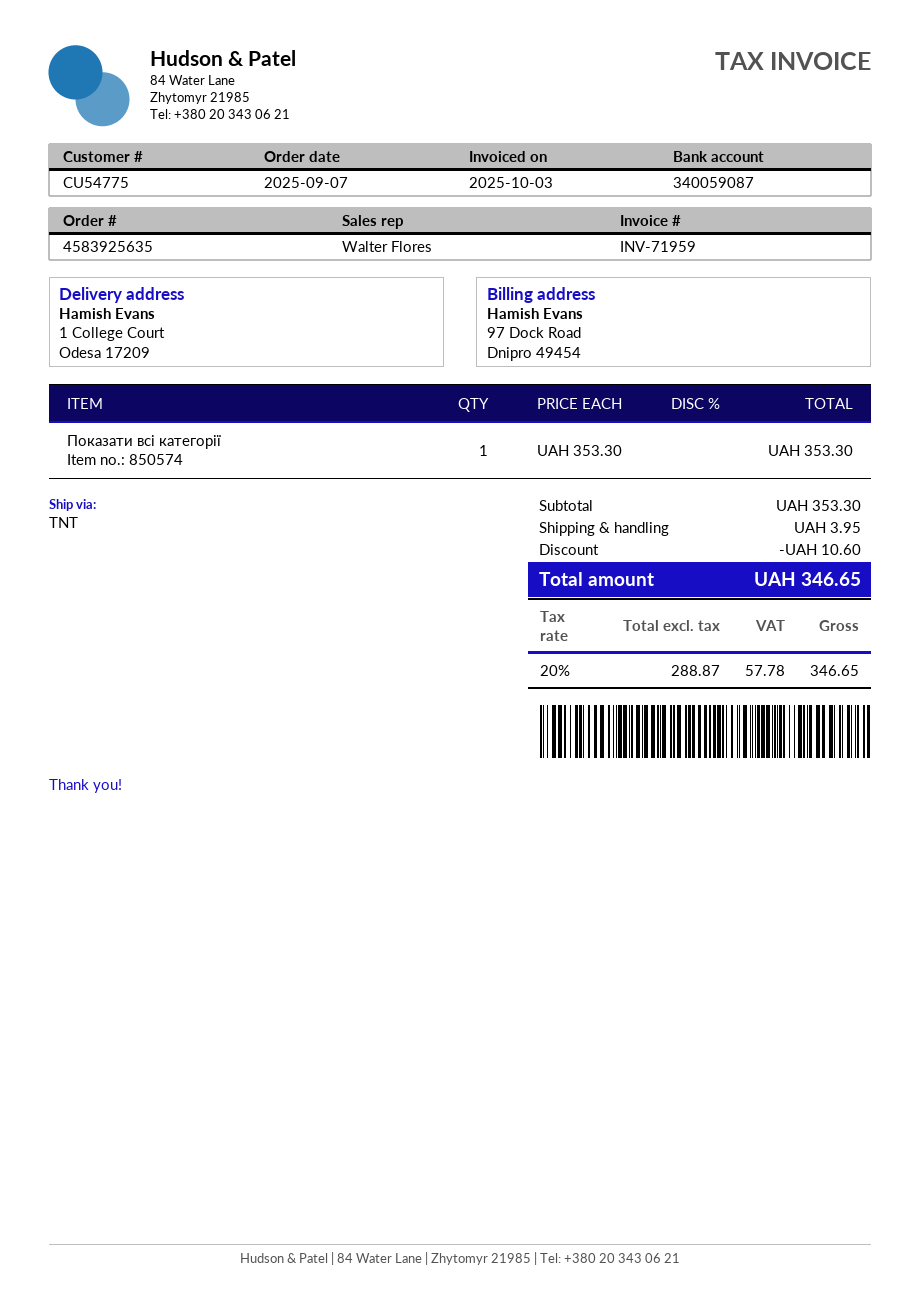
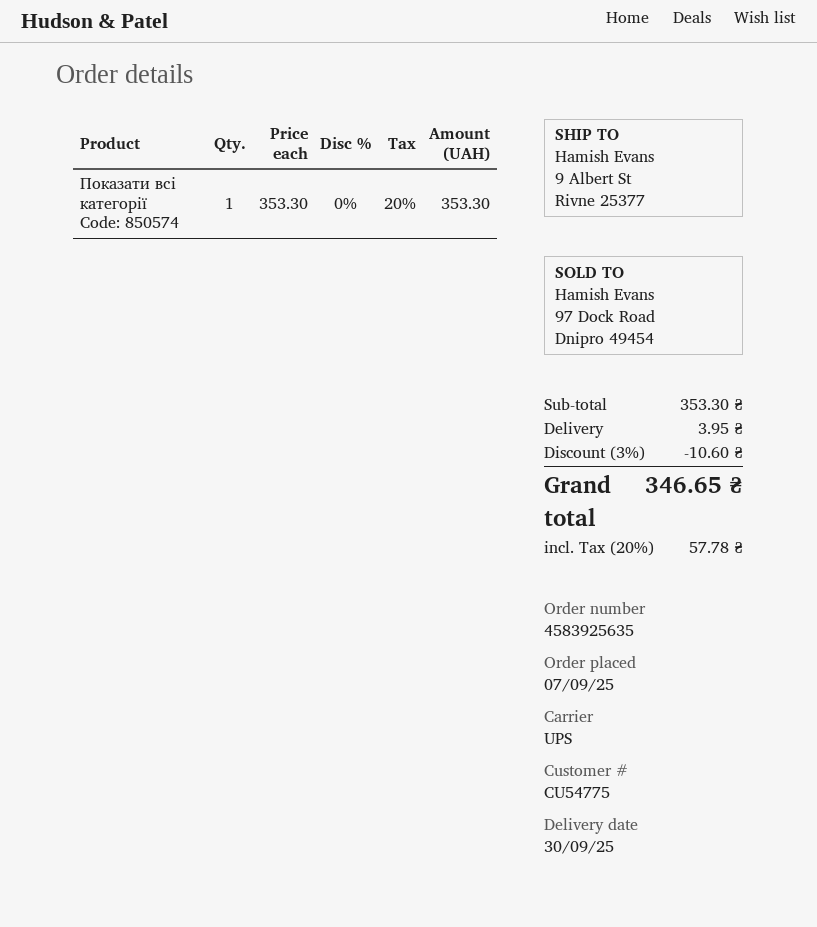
shipping method: TNT -> UPS
ship to: 1 College Court, Odesa 17209 -> 9 Albert St, Rivne 25377

